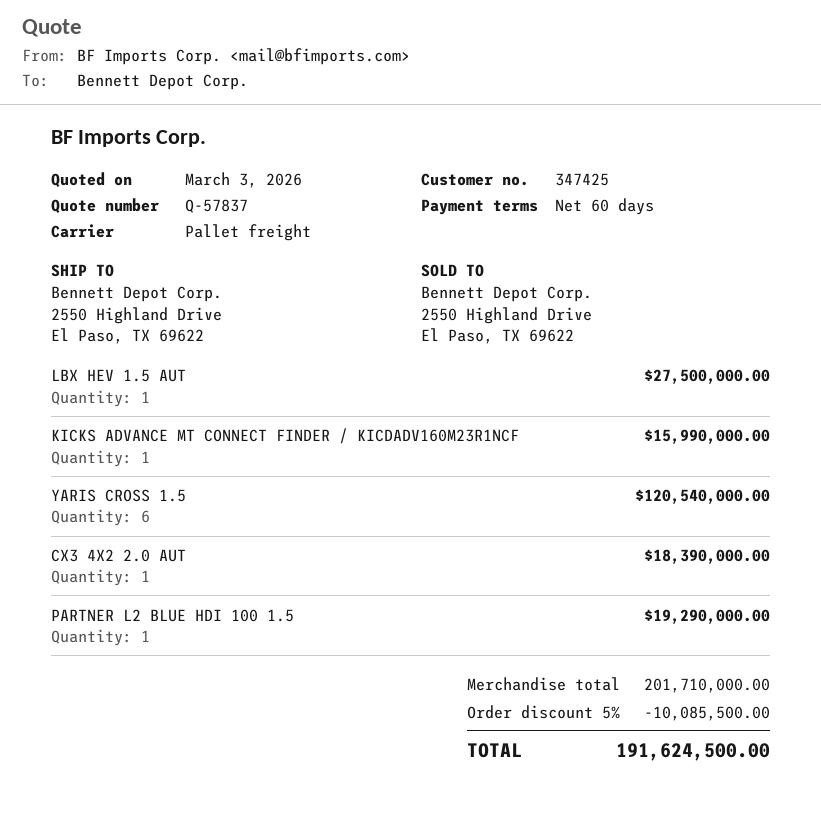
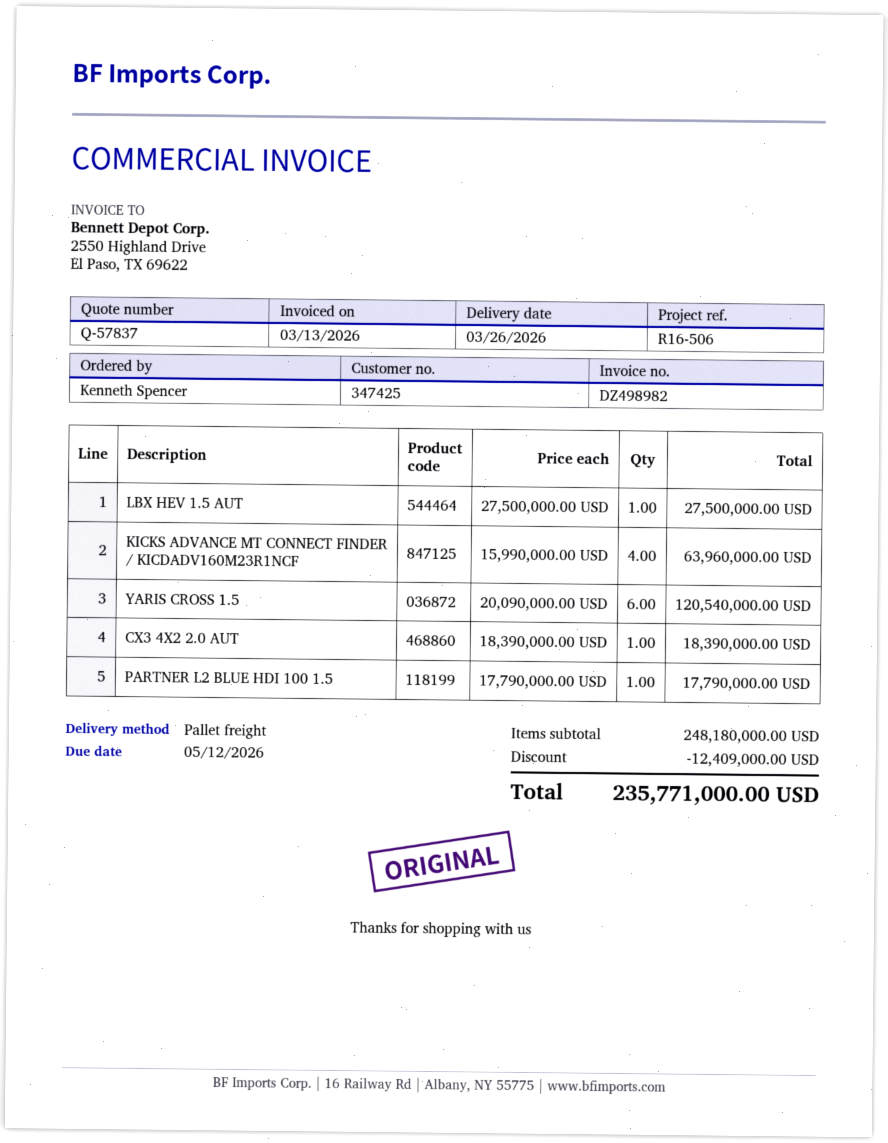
KICKS ADVANCE MT CONNECT FINDER / KICDADV160M23R1NCF: 1 for 15990000.00 -> 4 for 63960000.00
PARTNER L2 BLUE HDI 100 1.5: 1 for 19290000.00 -> 1 for 17790000.00
subtotal: 201710000.00 -> 248180000.00
discount: 10085500.00 -> 12409000.00
total: 191624500.00 -> 235771000.00

